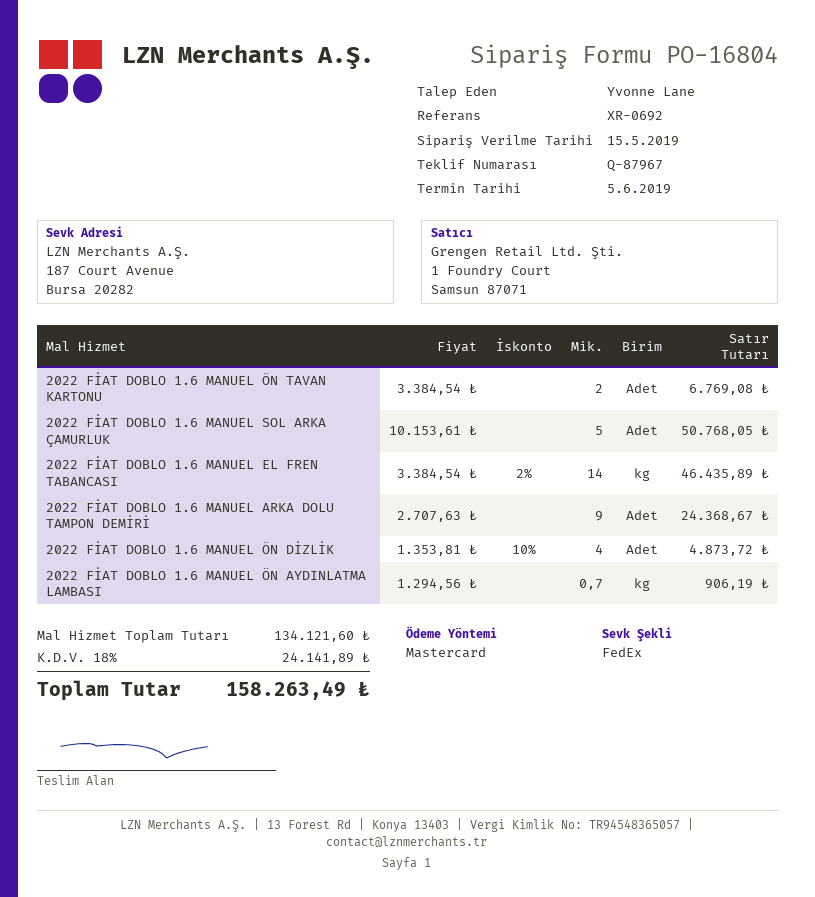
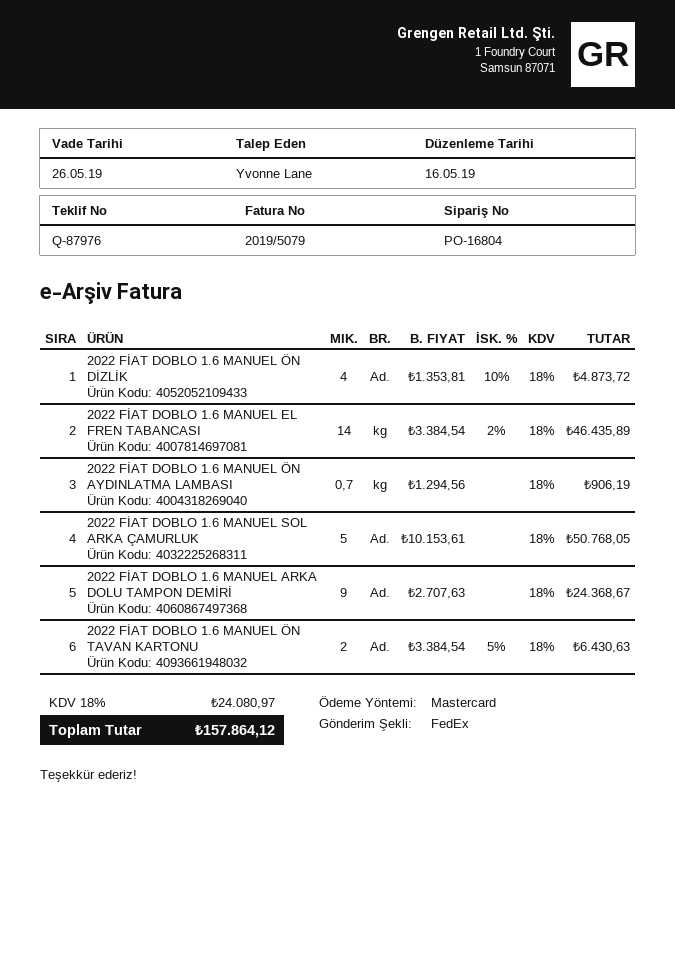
quote number: Q-87967 -> Q-87976
2022 FİAT DOBLO 1.6 MANUEL ÖN TAVAN KARTONU: 2 x 3384.54 = 6769.08 -> 2 x 3384.54 - 5% = 6430.63
tax: 18% = 24141.89 -> 18% = 24080.97
total: 158263.49 -> 157864.12

